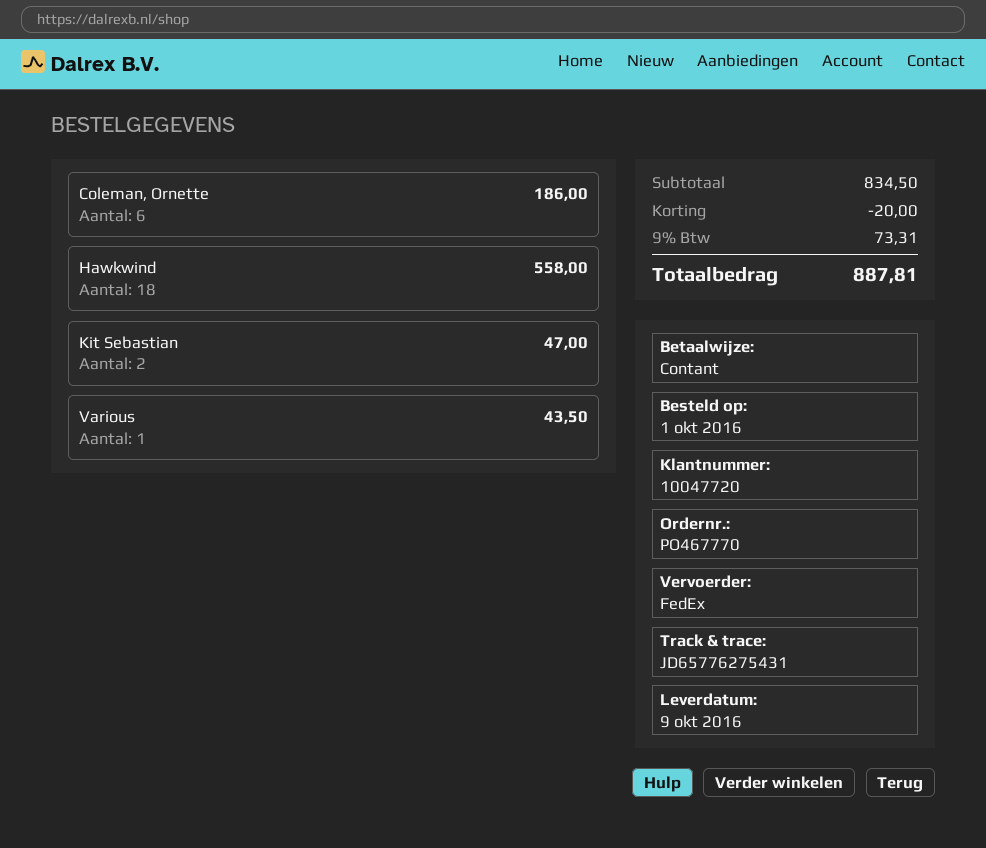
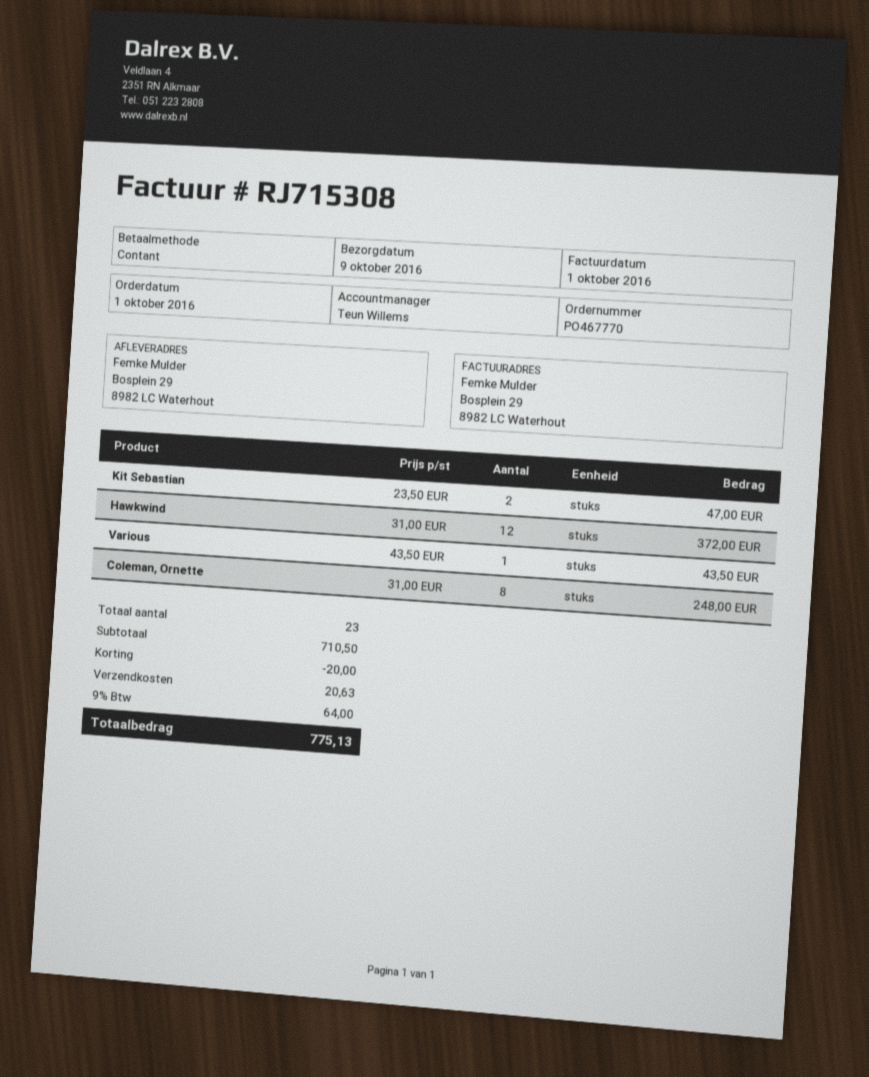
Coleman, Ornette: 6 for 186.00 -> 8 for 248.00
Hawkwind: 18 for 558.00 -> 12 for 372.00
subtotal: 834.50 -> 710.50
shipping: none -> 20.63
tax: 9% = 73.31 -> 9% = 64.00
total: 887.81 -> 775.13

